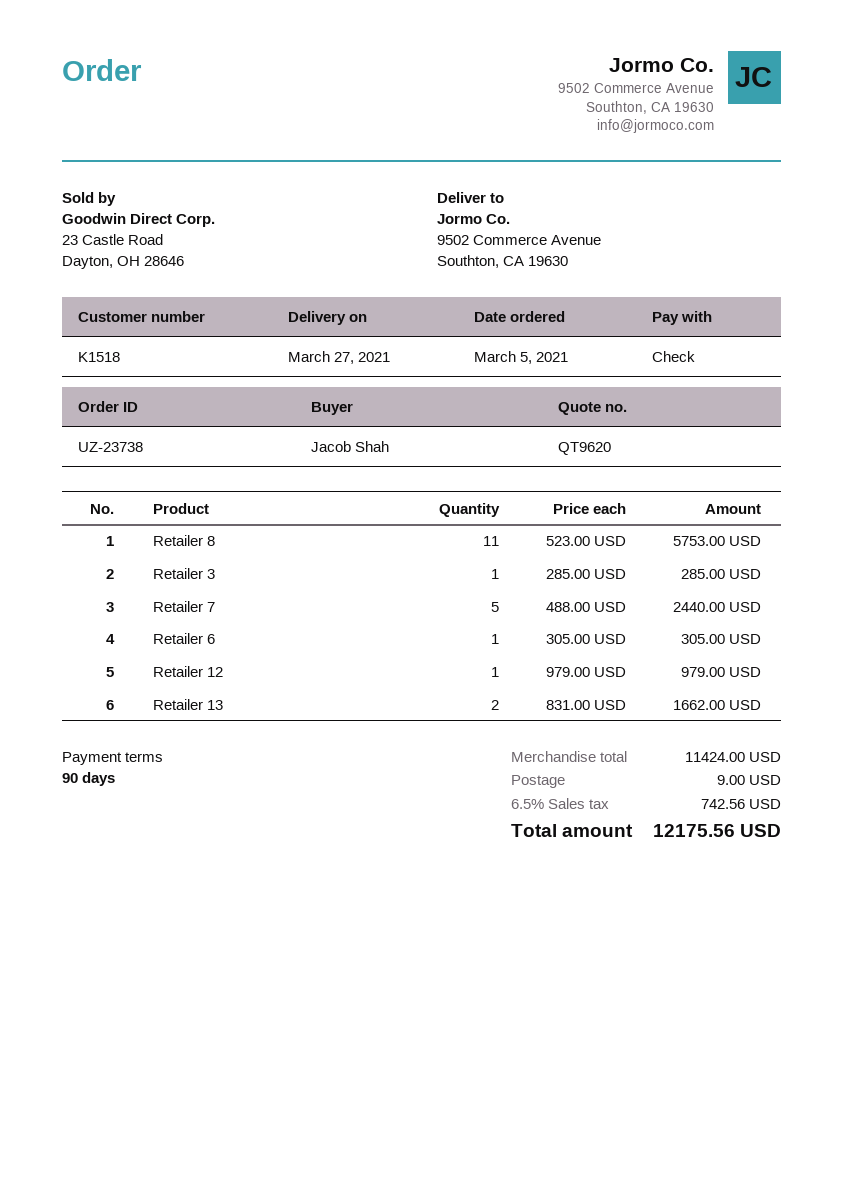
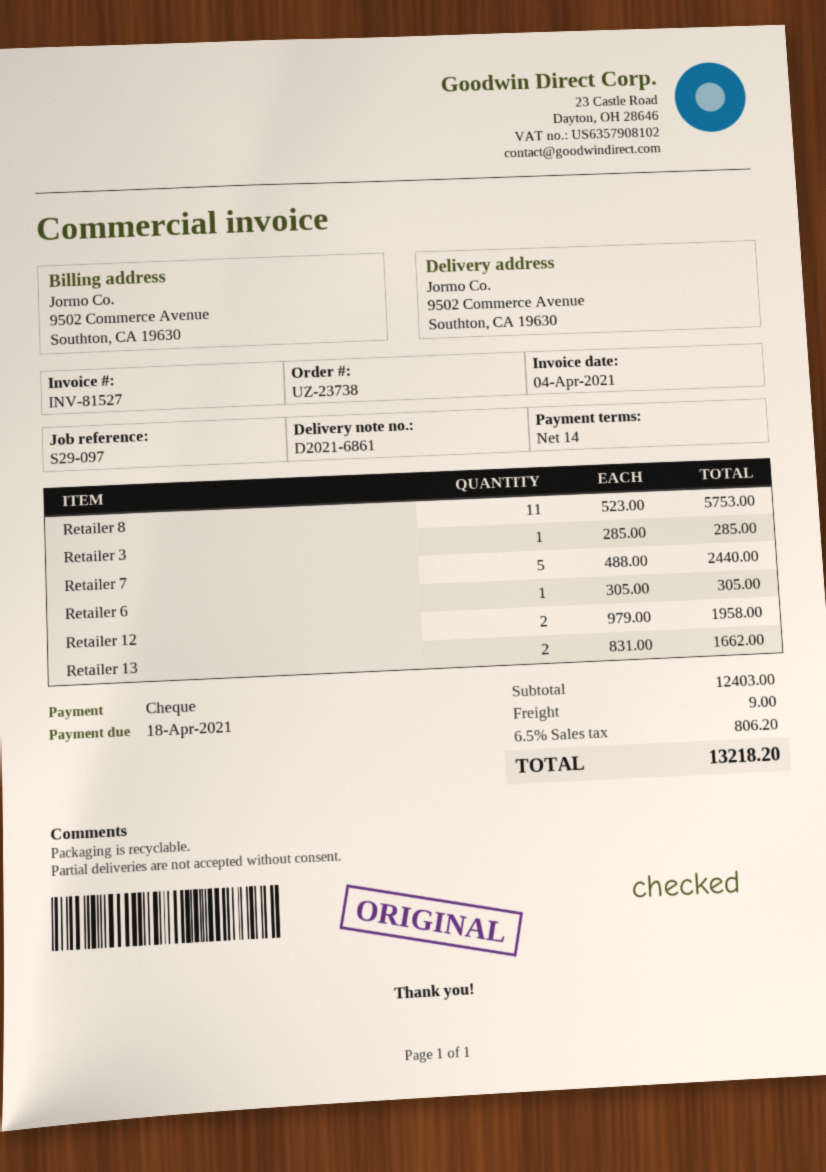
payment terms: 90 days -> 14 days
Retailer 12: 1 x 979.00 = 979.00 -> 2 x 979.00 = 1958.00
subtotal: 11424.00 -> 12403.00
tax: 6.5% = 742.56 -> 6.5% = 806.20
total: 12175.56 -> 13218.20

